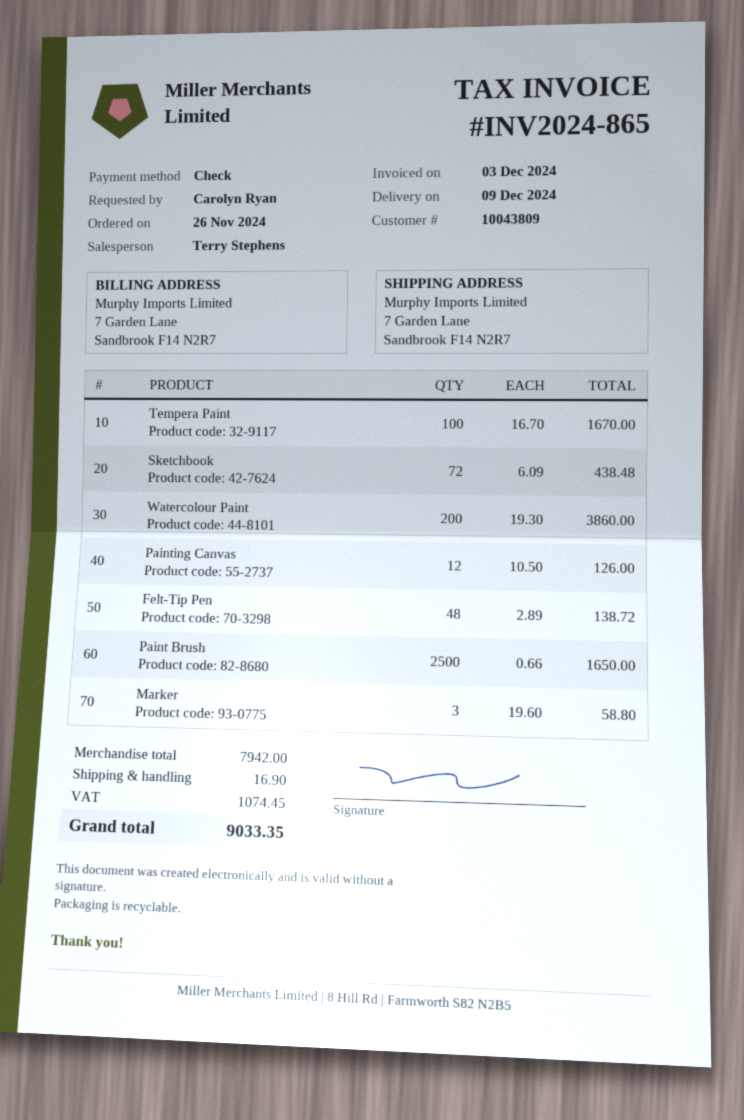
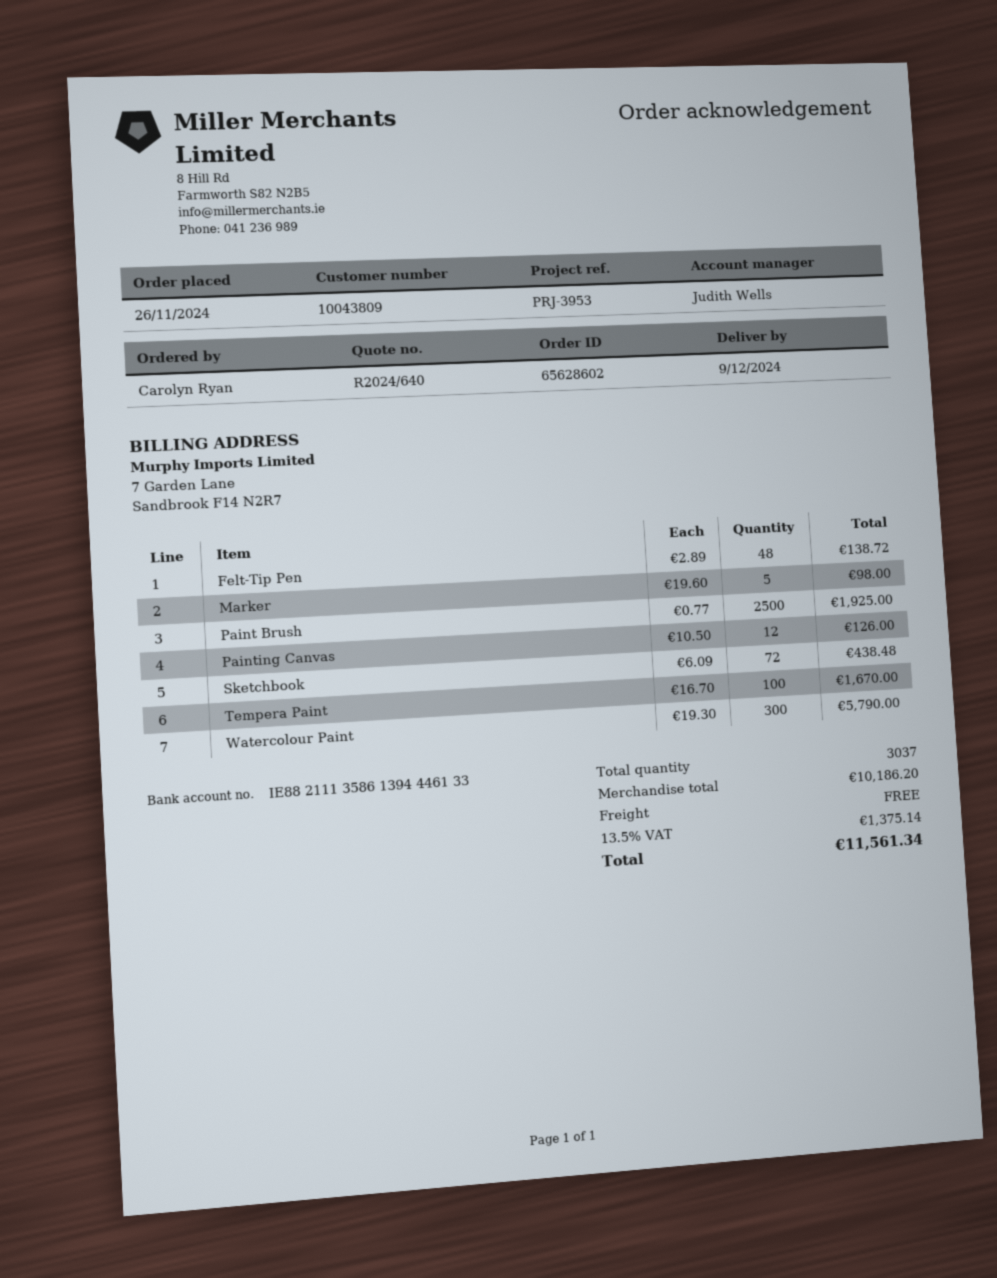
sales rep: Terry Stephens -> Judith Wells
Watercolour Paint: 200 x 19.30 = 3860.00 -> 300 x 19.30 = 5790.00
Paint Brush: 2500 x 0.66 = 1650.00 -> 2500 x 0.77 = 1925.00
Marker: 3 x 19.60 = 58.80 -> 5 x 19.60 = 98.00
subtotal: 7942.00 -> 10186.20
shipping: 16.90 -> 0.00
tax: 1074.45 -> 1375.14
total: 9033.35 -> 11561.34

